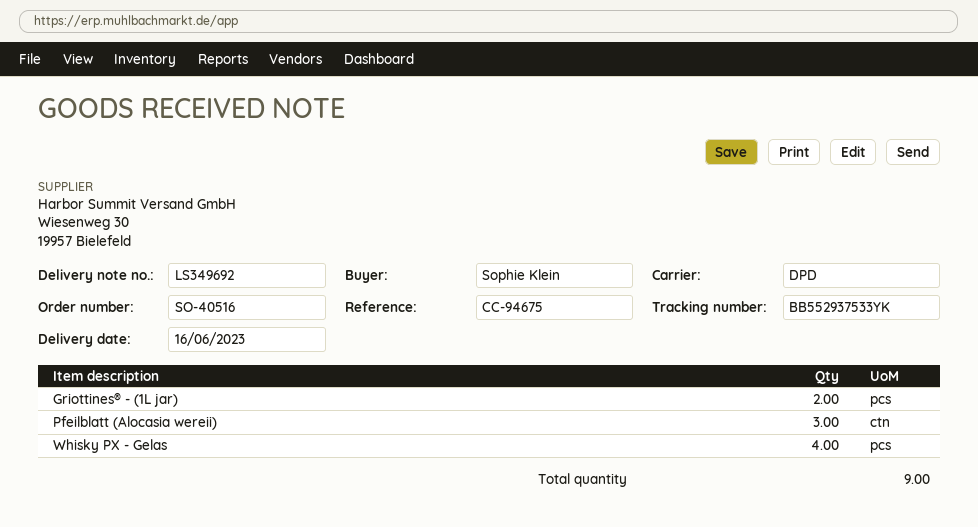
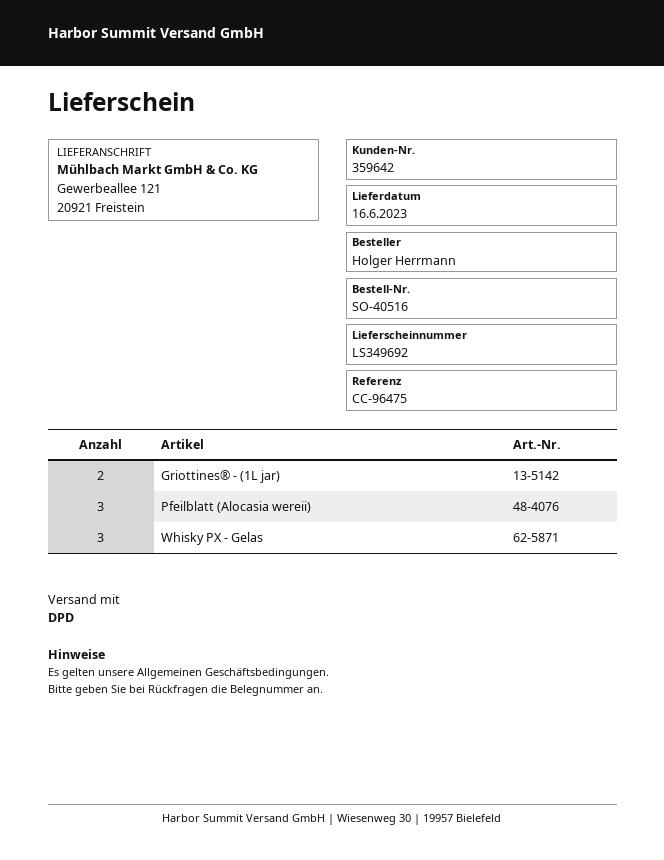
reference: CC-94675 -> CC-96475
ordered by: Sophie Klein -> Holger Herrmann
Whisky PX - Gelas: 4 -> 3

